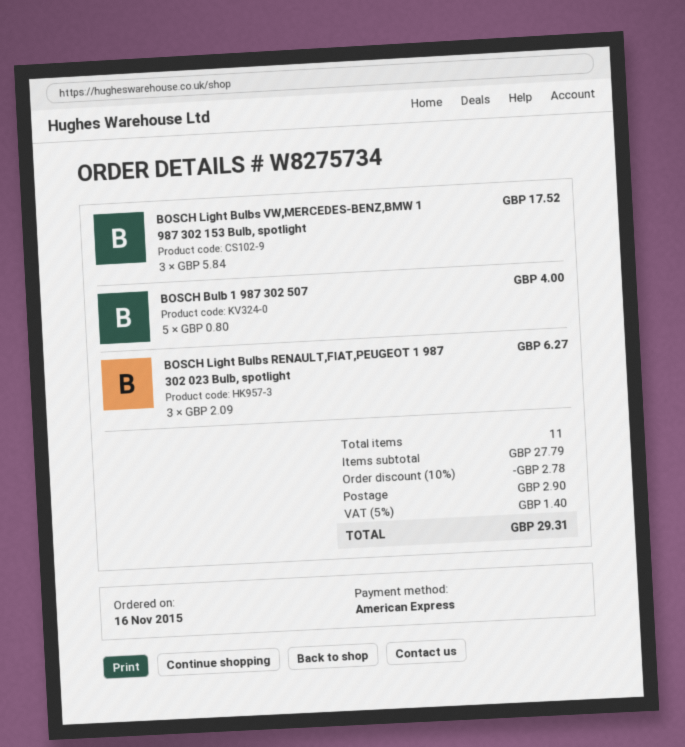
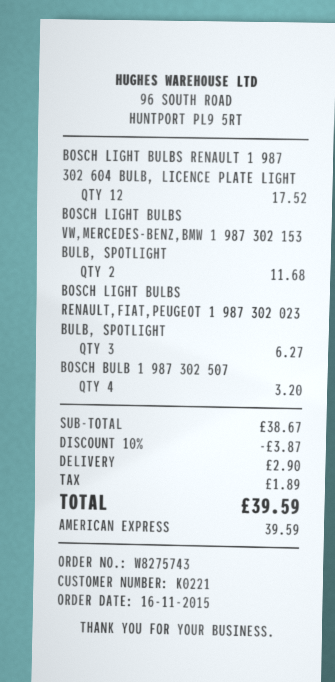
order number: W8275734 -> W8275743
BOSCH Light Bulbs VW,MERCEDES-BENZ,BMW 1 987 302 153 Bulb, spotlight: 3 for 17.52 -> 2 for 11.68
BOSCH Bulb 1 987 302 507: 5 for 4.00 -> 4 for 3.20
BOSCH LIGHT BULBS RENAULT 1 987 302 604 BULB, LICENCE PLATE LIGHT: none -> 12 for 17.52
subtotal: 27.79 -> 38.67
discount: 10% = 2.78 -> 10% = 3.87
tax: 1.40 -> 1.89
total: 29.31 -> 39.59

